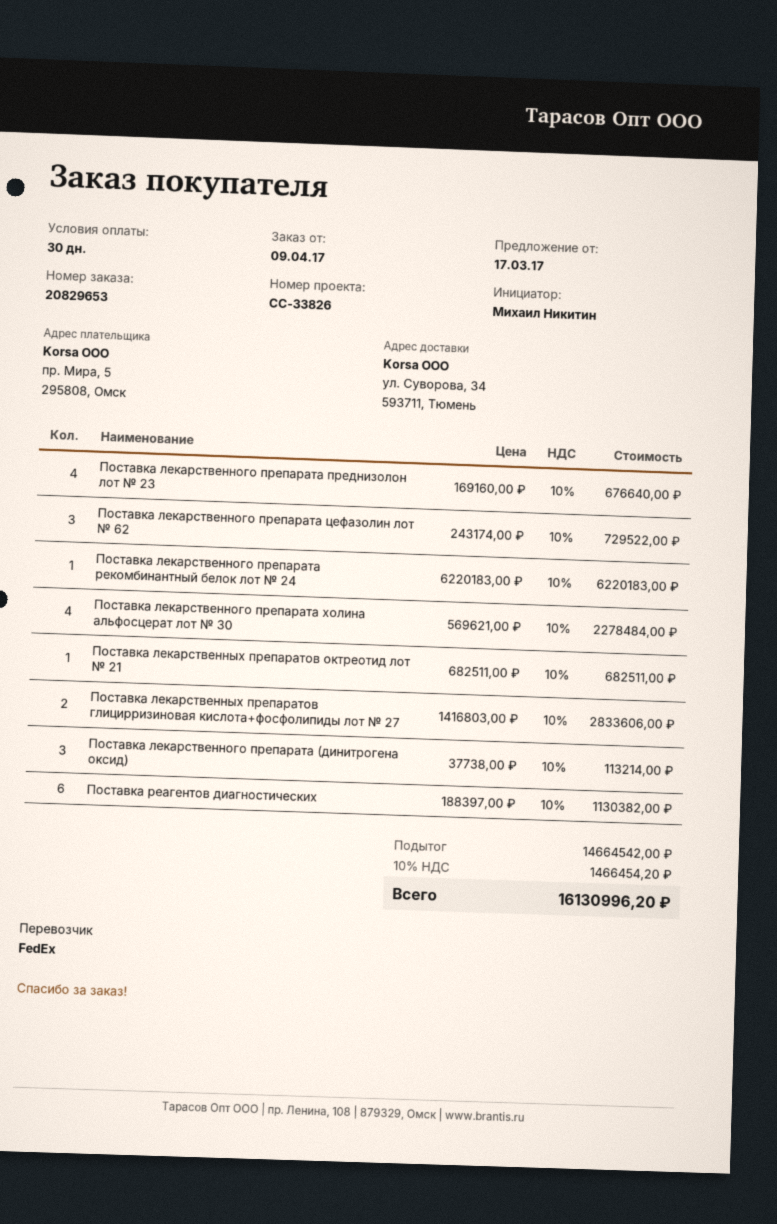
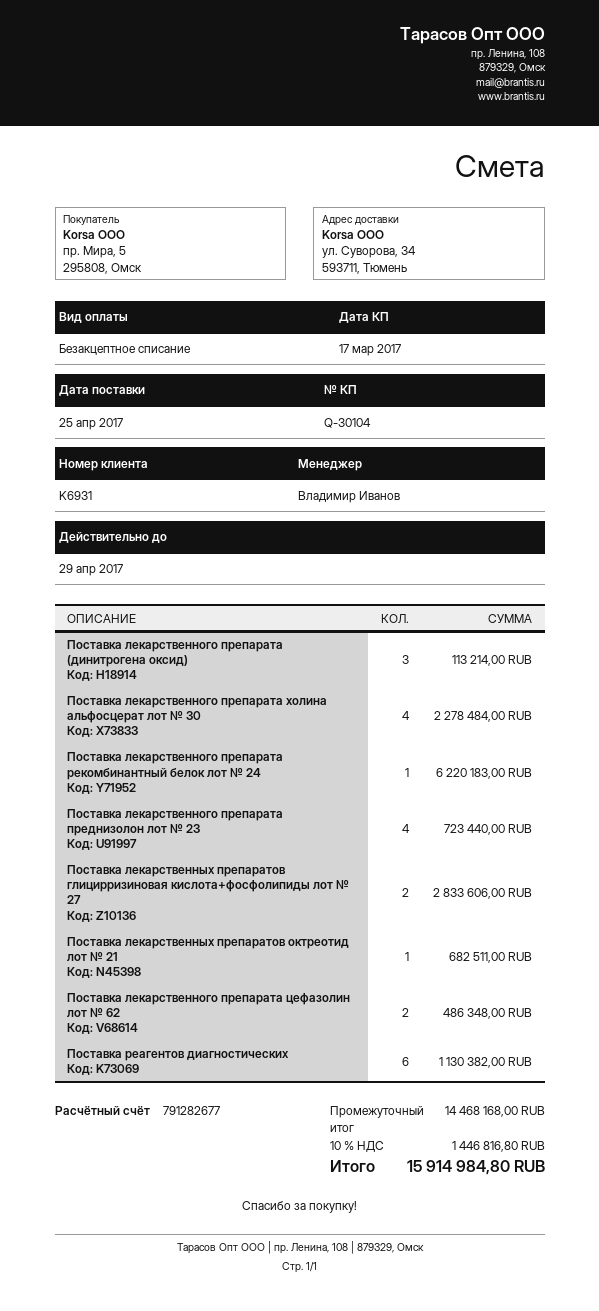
Поставка лекарственного препарата преднизолон лот № 23: 4 for 676640.00 -> 4 for 723440.00
Поставка лекарственного препарата цефазолин лот № 62: 3 for 729522.00 -> 2 for 486348.00
subtotal: 14664542.00 -> 14468168.00
tax: 10% = 1466454.20 -> 10% = 1446816.80
total: 16130996.20 -> 15914984.80

